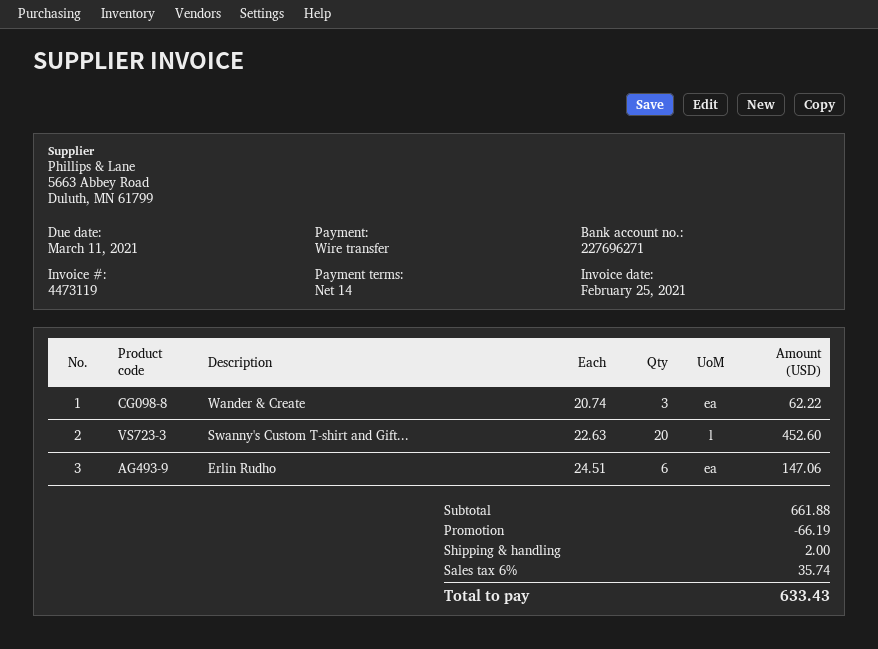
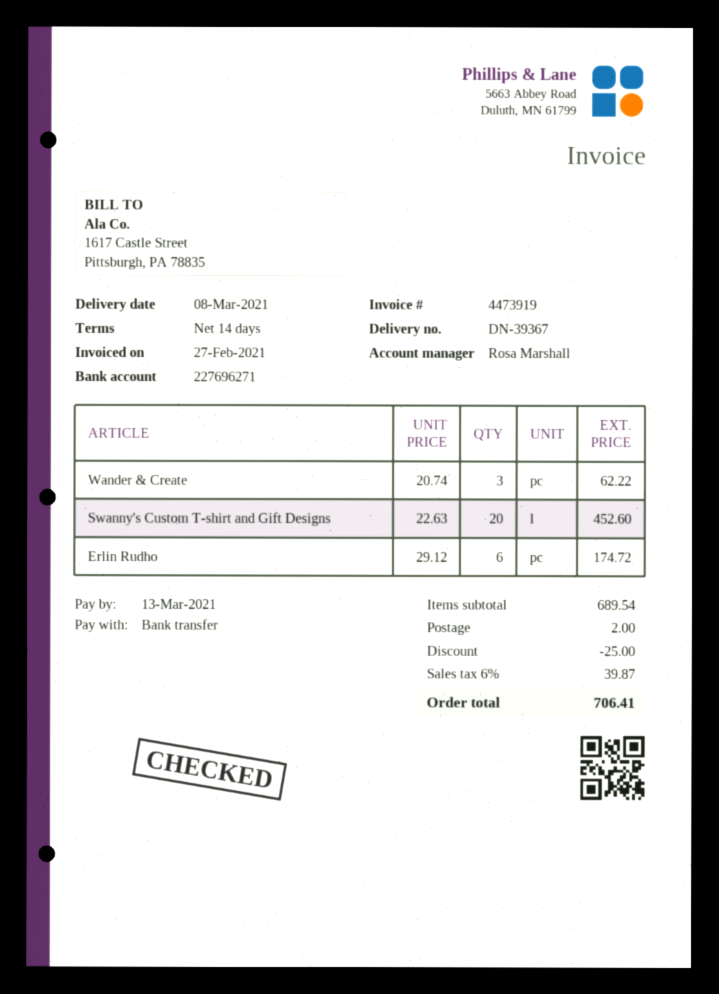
invoice number: 4473119 -> 4473919
invoice date: 2021-02-25 -> 2021-02-27
due date: 2021-03-11 -> 2021-03-13
Erlin Rudho: 6 x 24.51 = 147.06 -> 6 x 29.12 = 174.72
subtotal: 661.88 -> 689.54
discount: 66.19 -> 25.00
tax: 6% = 35.74 -> 6% = 39.87
total: 633.43 -> 706.41

